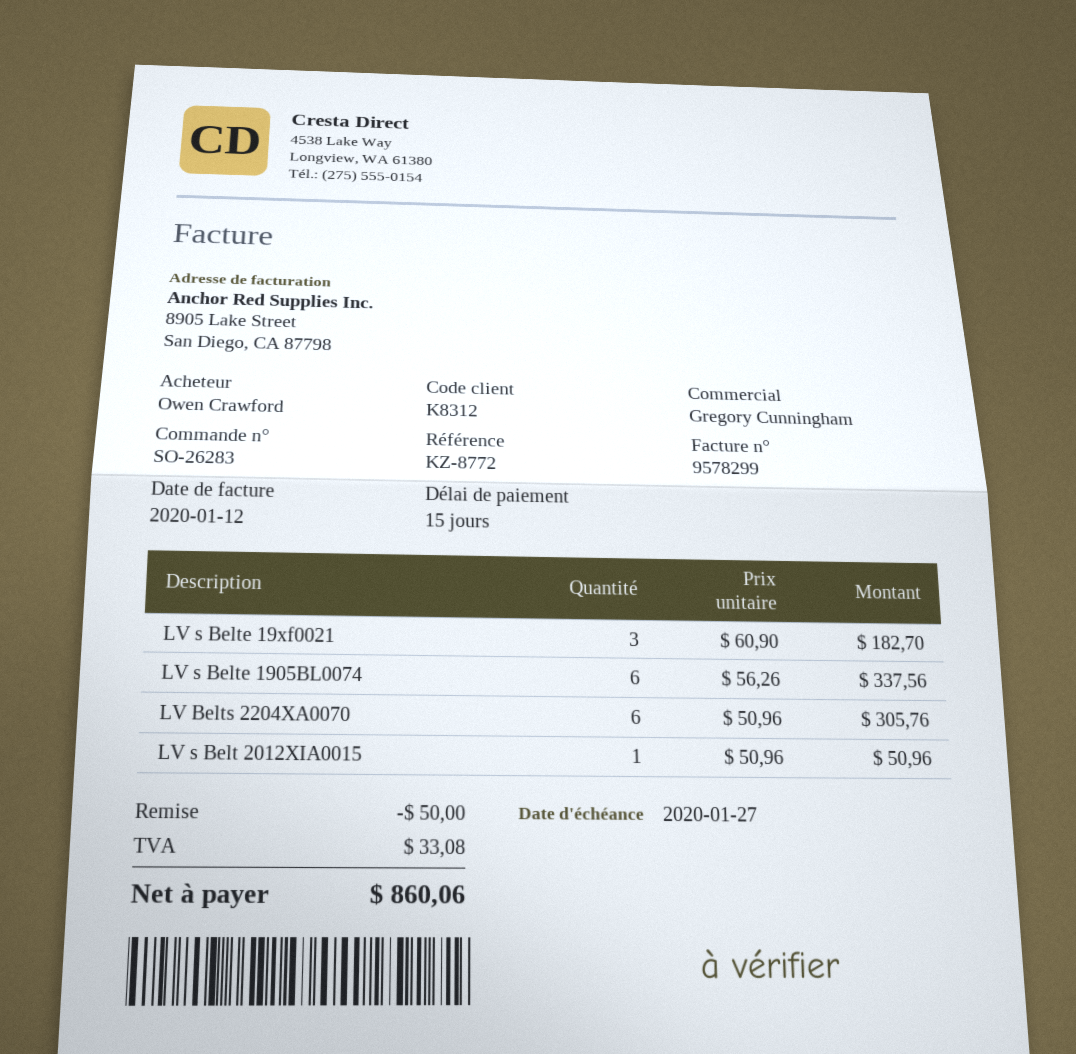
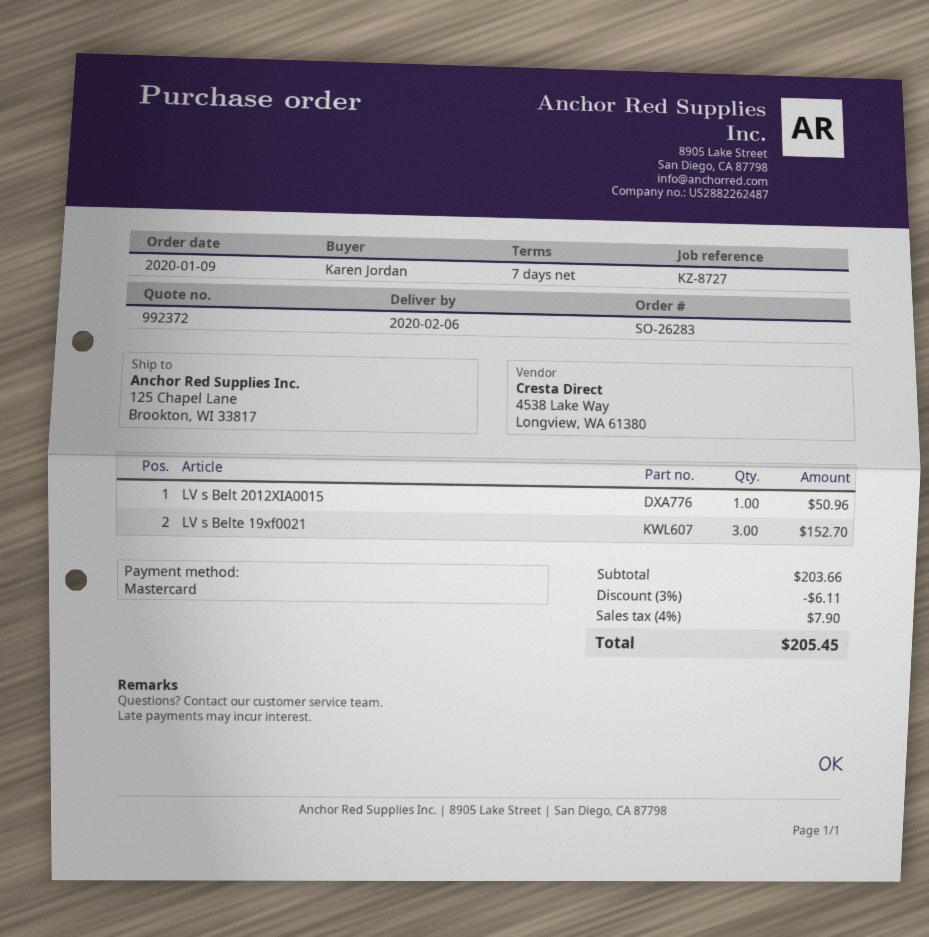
payment terms: 15 days -> 7 days
reference: KZ-8772 -> KZ-8727
ordered by: Owen Crawford -> Karen Jordan
LV s Belte 19xf0021: 3 for 182.70 -> 3 for 152.70
LV s Belte 1905BL0074: 6 for 337.56 -> none
LV Belts 2204XA0070: 6 for 305.76 -> none
discount: 50.00 -> 6.11
tax: 33.08 -> 7.90
total: 860.06 -> 205.45

